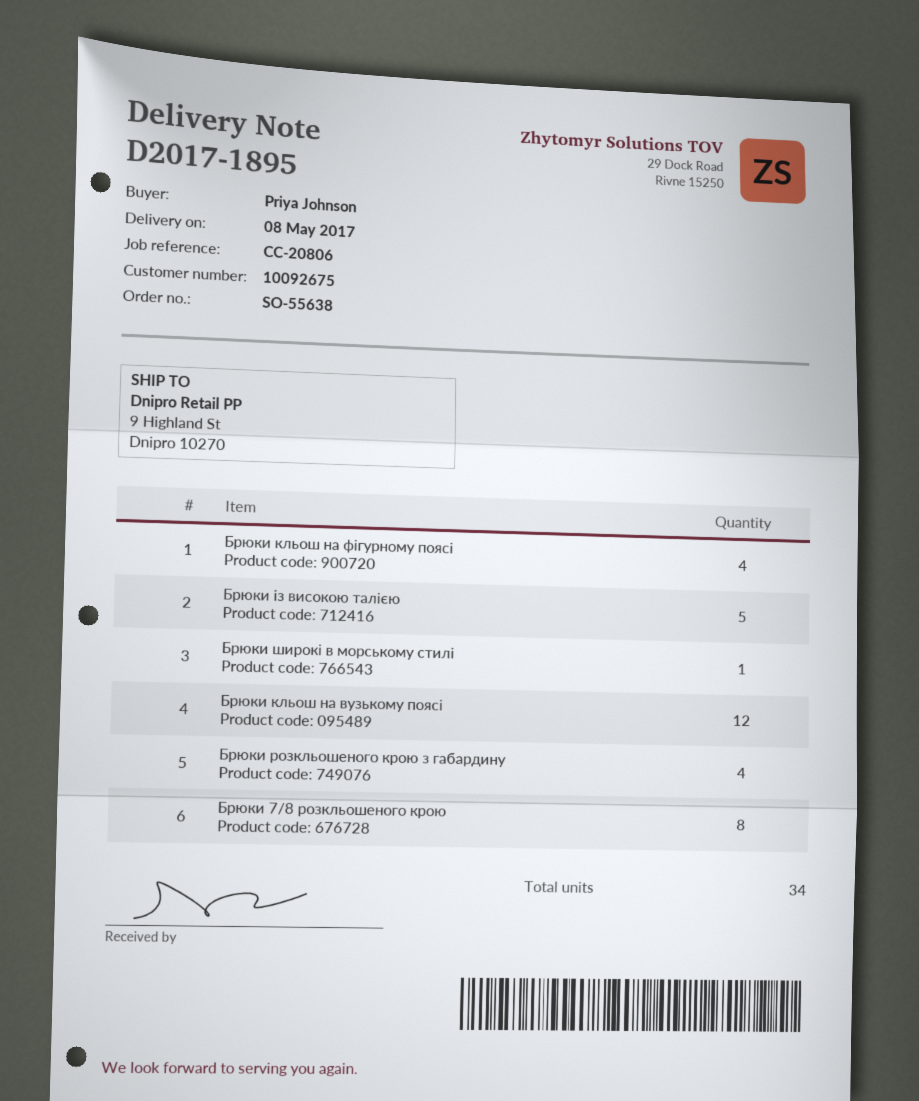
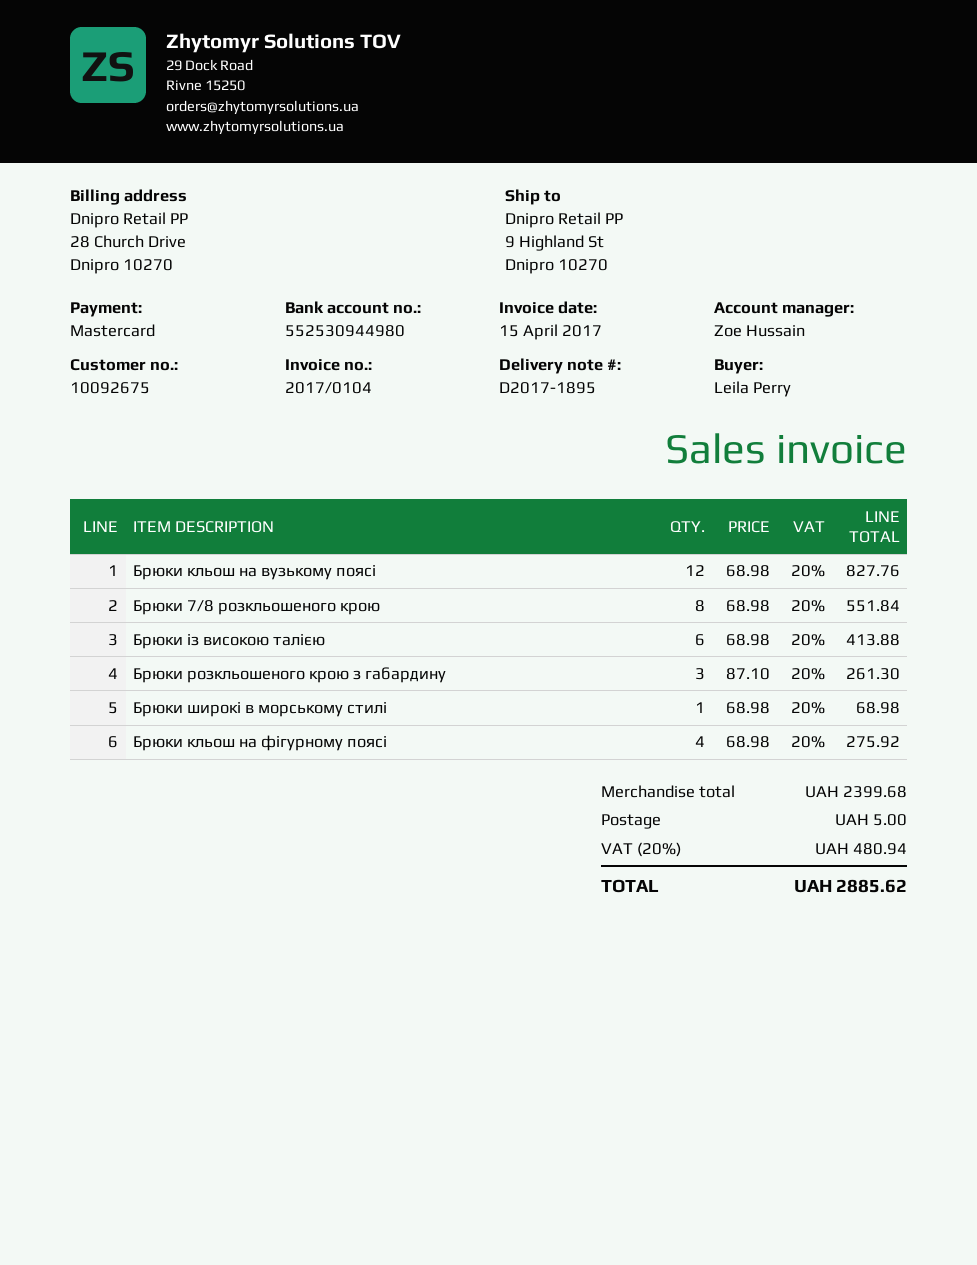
ordered by: Priya Johnson -> Leila Perry
Брюки із високою талією: 5 -> 6
Брюки розкльошеного крою з габардину: 4 -> 3

